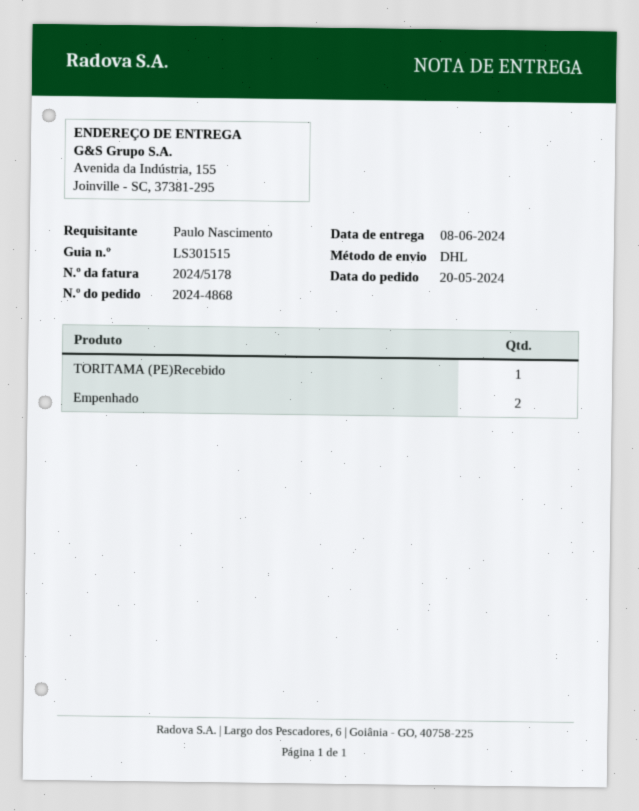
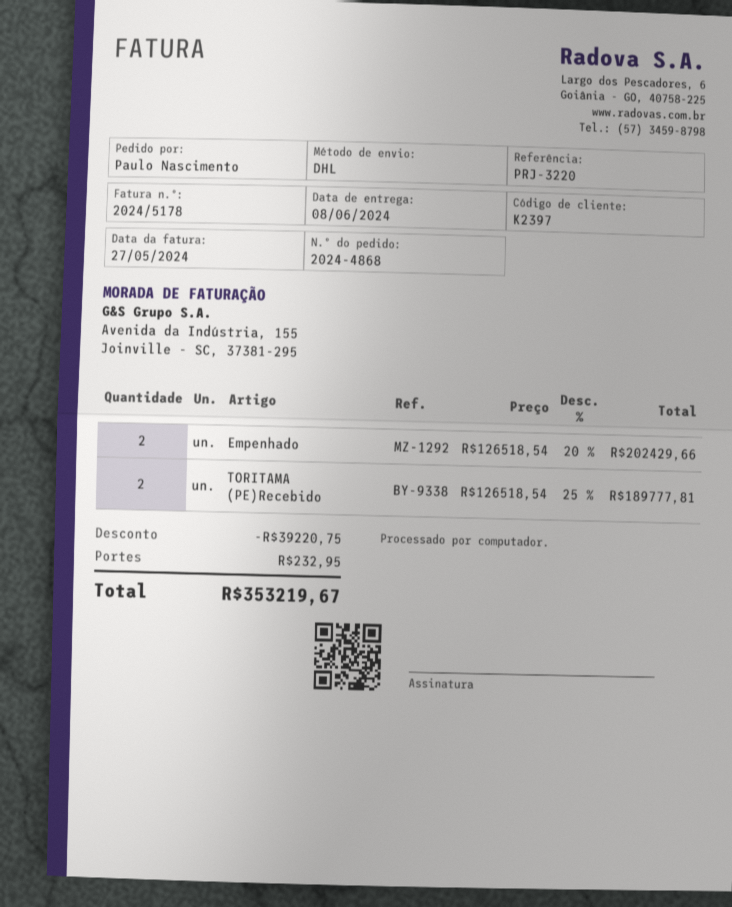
TORITAMA (PE)Recebido: 1 -> 2

